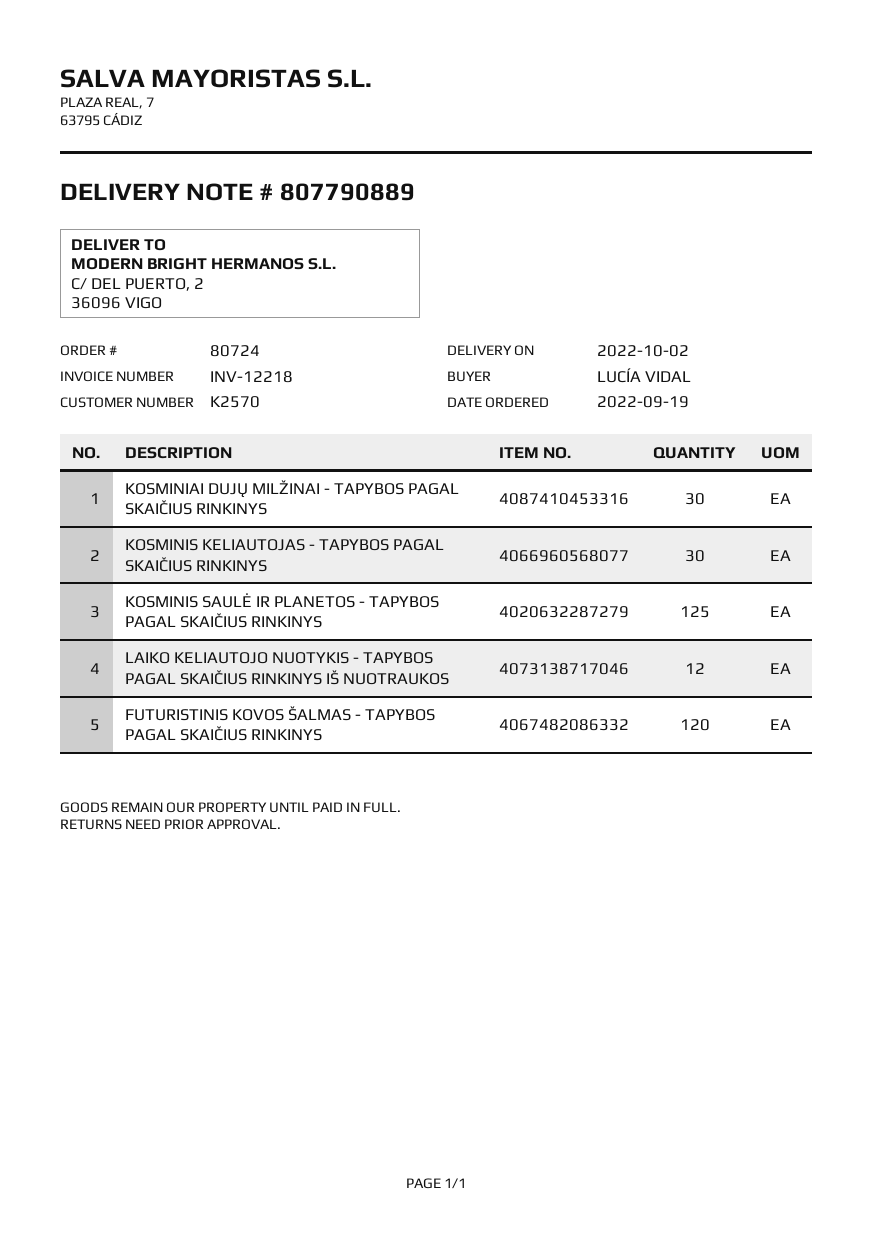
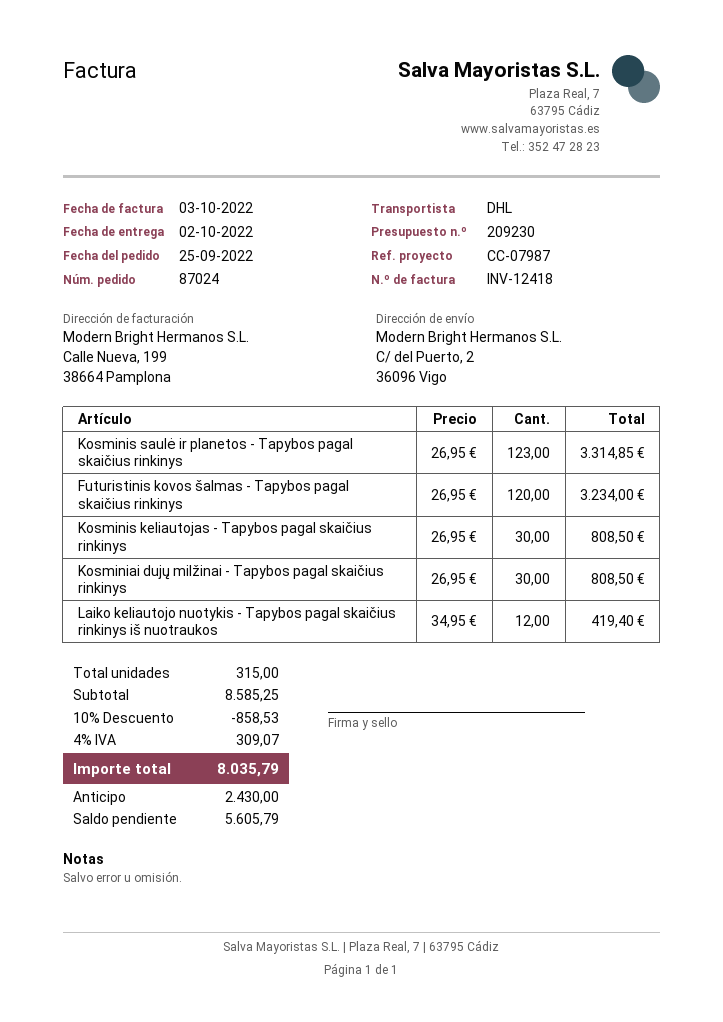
order number: 80724 -> 87024
order date: 2022-09-19 -> 2022-09-25
invoice number: INV-12218 -> INV-12418
KOSMINIS SAULĖ IR PLANETOS - TAPYBOS PAGAL SKAIČIUS RINKINYS: 125 -> 123

